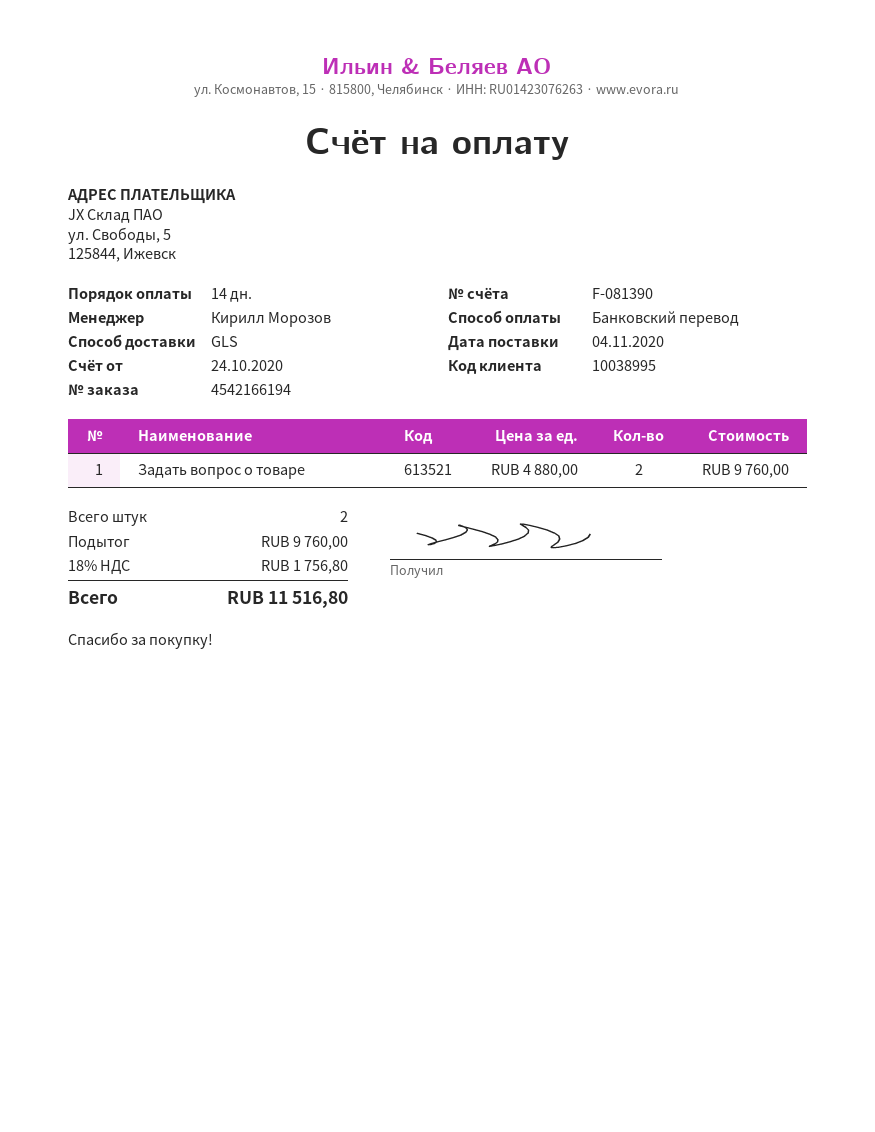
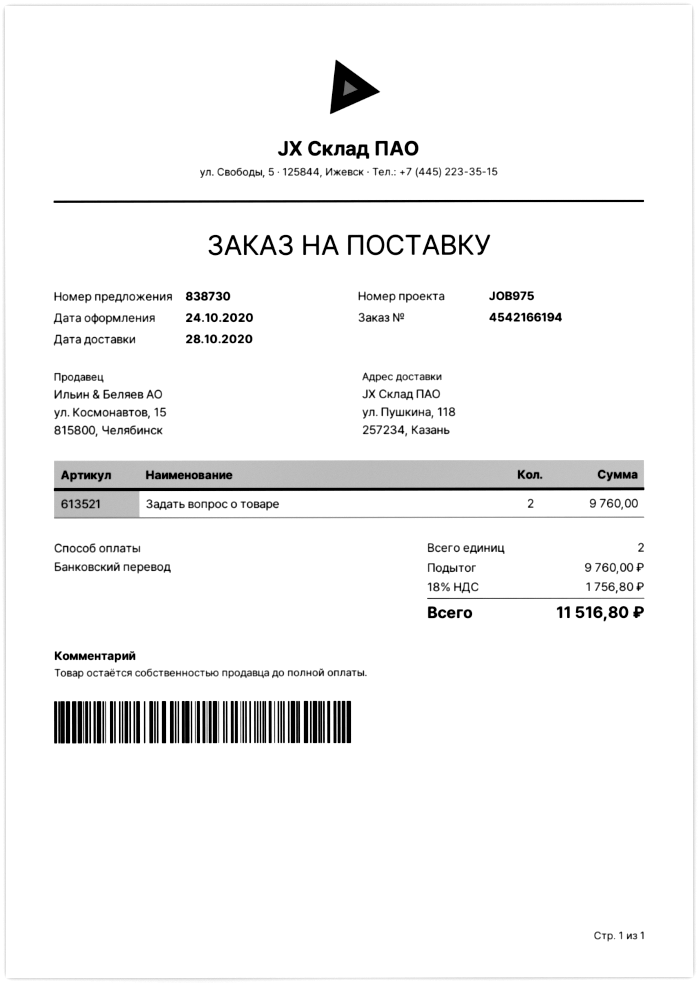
delivery date: 2020-11-04 -> 2020-10-28

